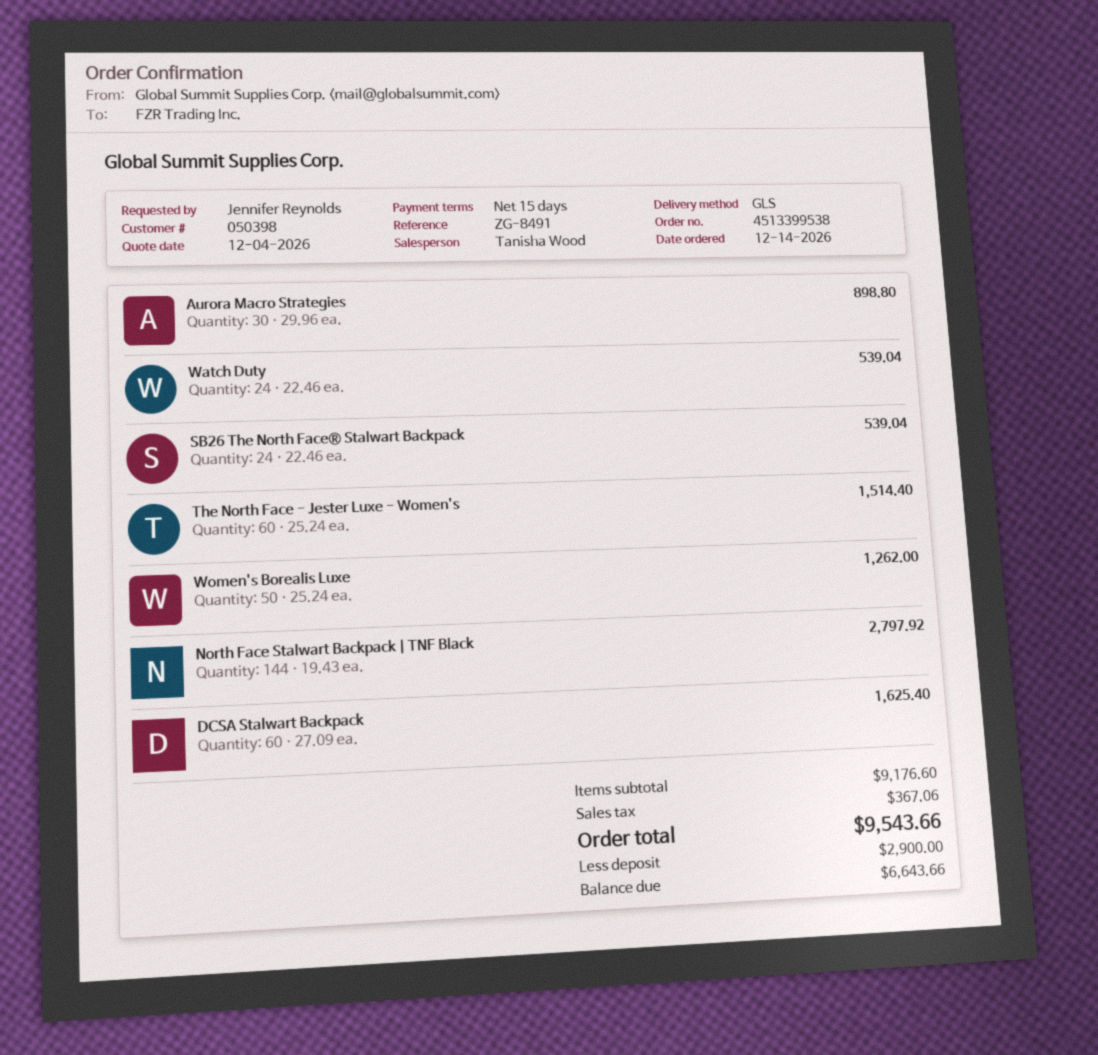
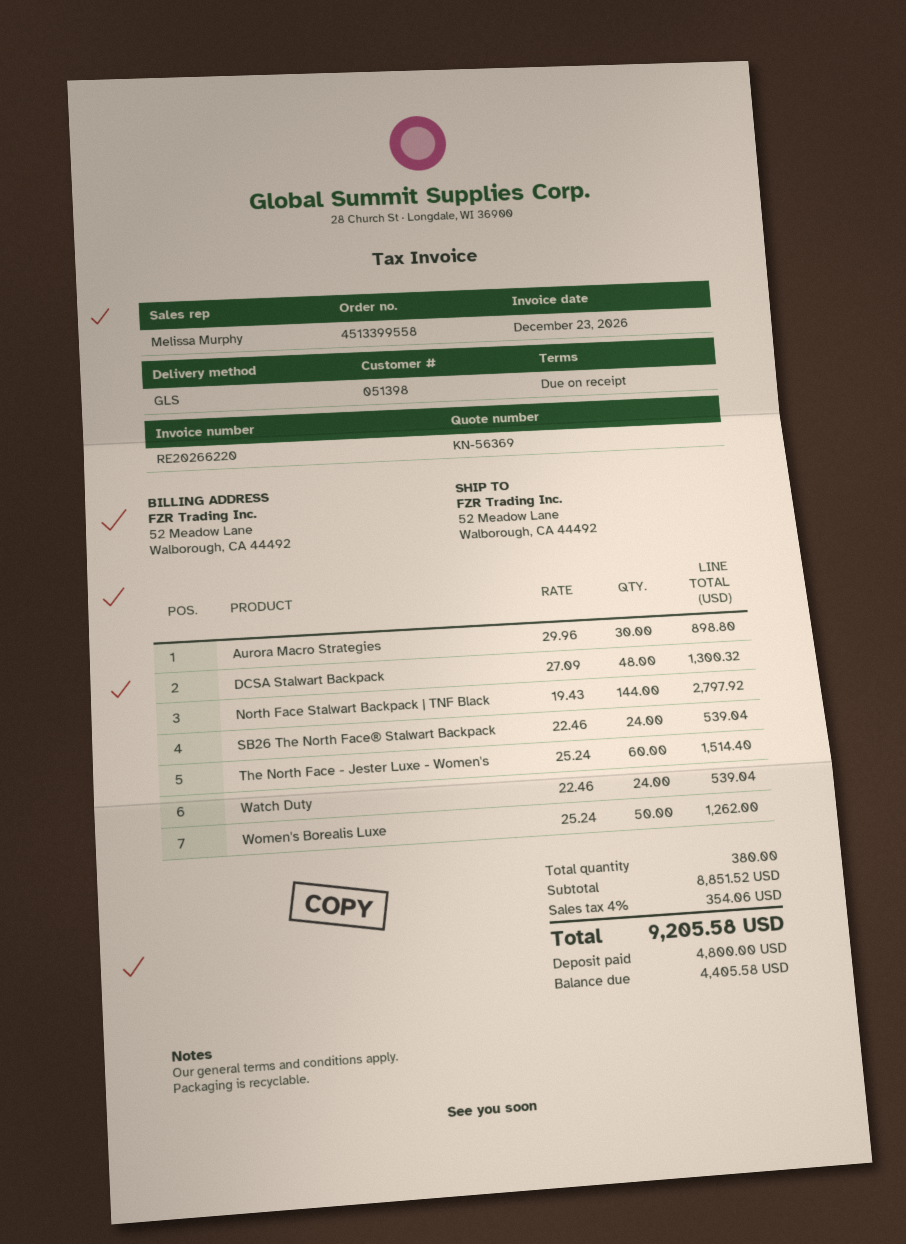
order number: 4513399538 -> 4513399558
payment terms: 15 days -> on receipt
customer number: 050398 -> 051398
sales rep: Tanisha Wood -> Melissa Murphy
DCSA Stalwart Backpack: 60 x 27.09 = 1625.40 -> 48 x 27.09 = 1300.32
subtotal: 9176.60 -> 8851.52
tax: 367.06 -> 354.06
total: 9543.66 -> 9205.58
deposit: 2900.00 -> 4800.00
balance: 6643.66 -> 4405.58

